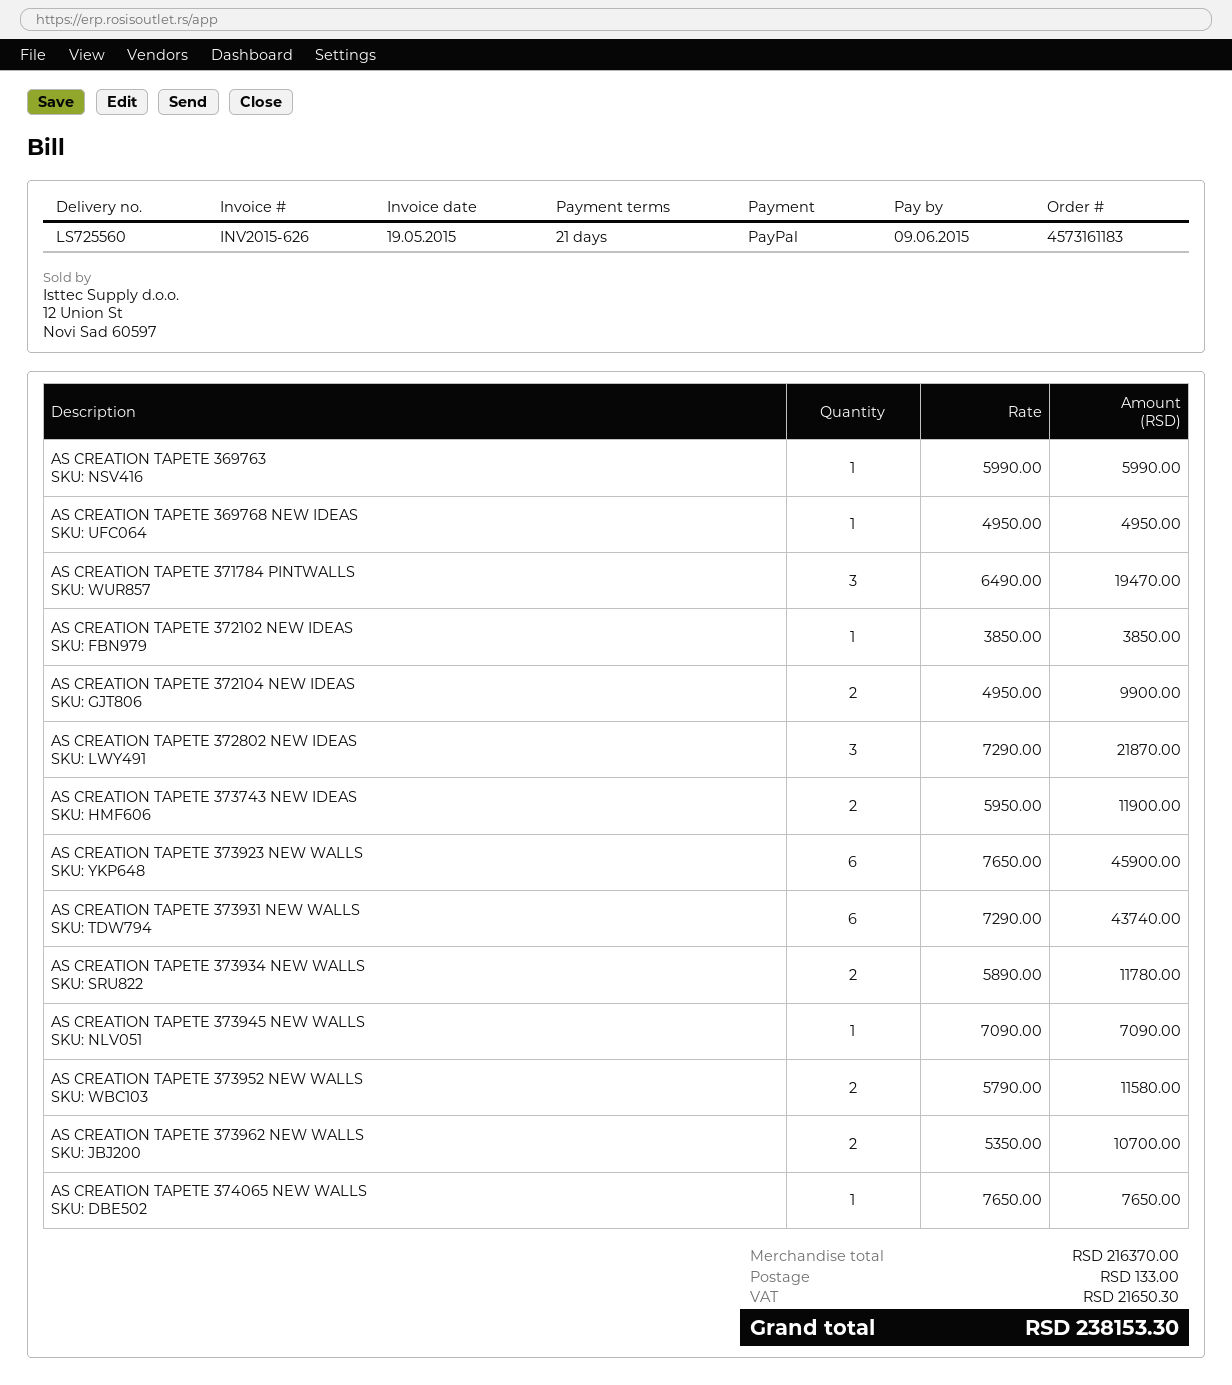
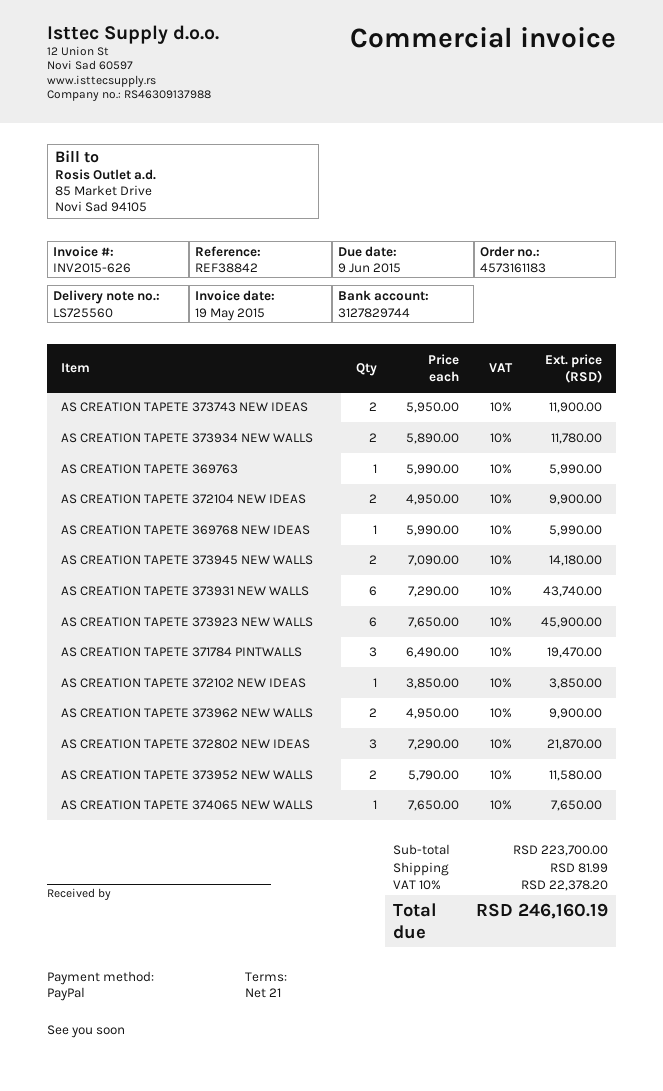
AS CREATION TAPETE 369768 NEW IDEAS: 1 x 4950.00 = 4950.00 -> 1 x 5990.00 = 5990.00
AS CREATION TAPETE 373945 NEW WALLS: 1 x 7090.00 = 7090.00 -> 2 x 7090.00 = 14180.00
AS CREATION TAPETE 373962 NEW WALLS: 2 x 5350.00 = 10700.00 -> 2 x 4950.00 = 9900.00
subtotal: 216370.00 -> 223700.00
shipping: 133.00 -> 81.99
tax: 21650.30 -> 22378.20
total: 238153.30 -> 246160.19

